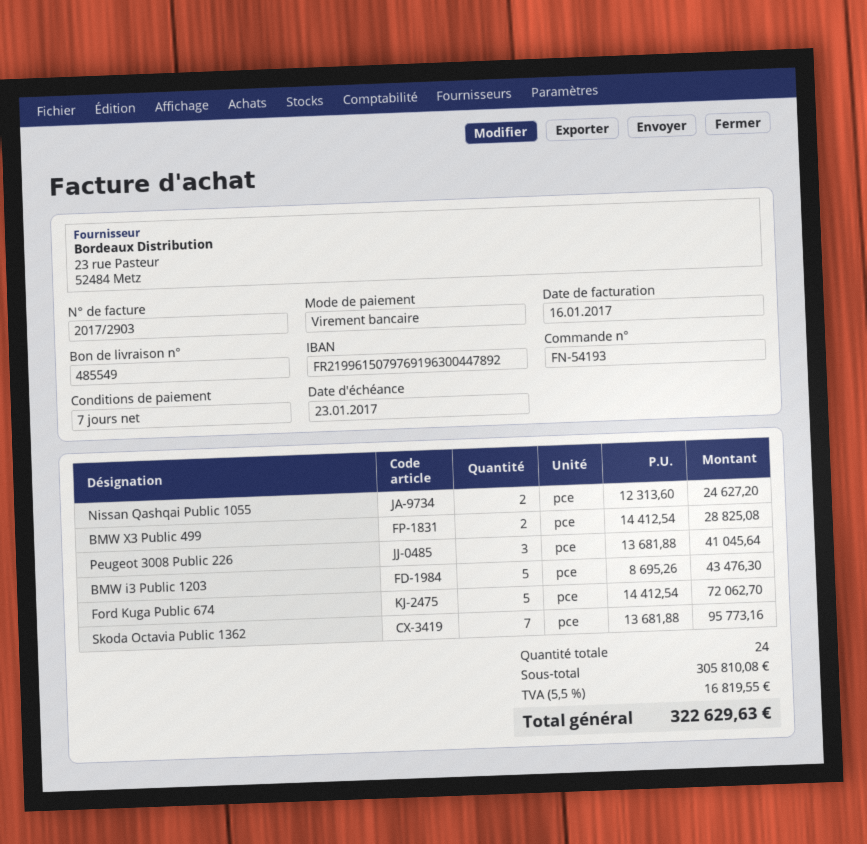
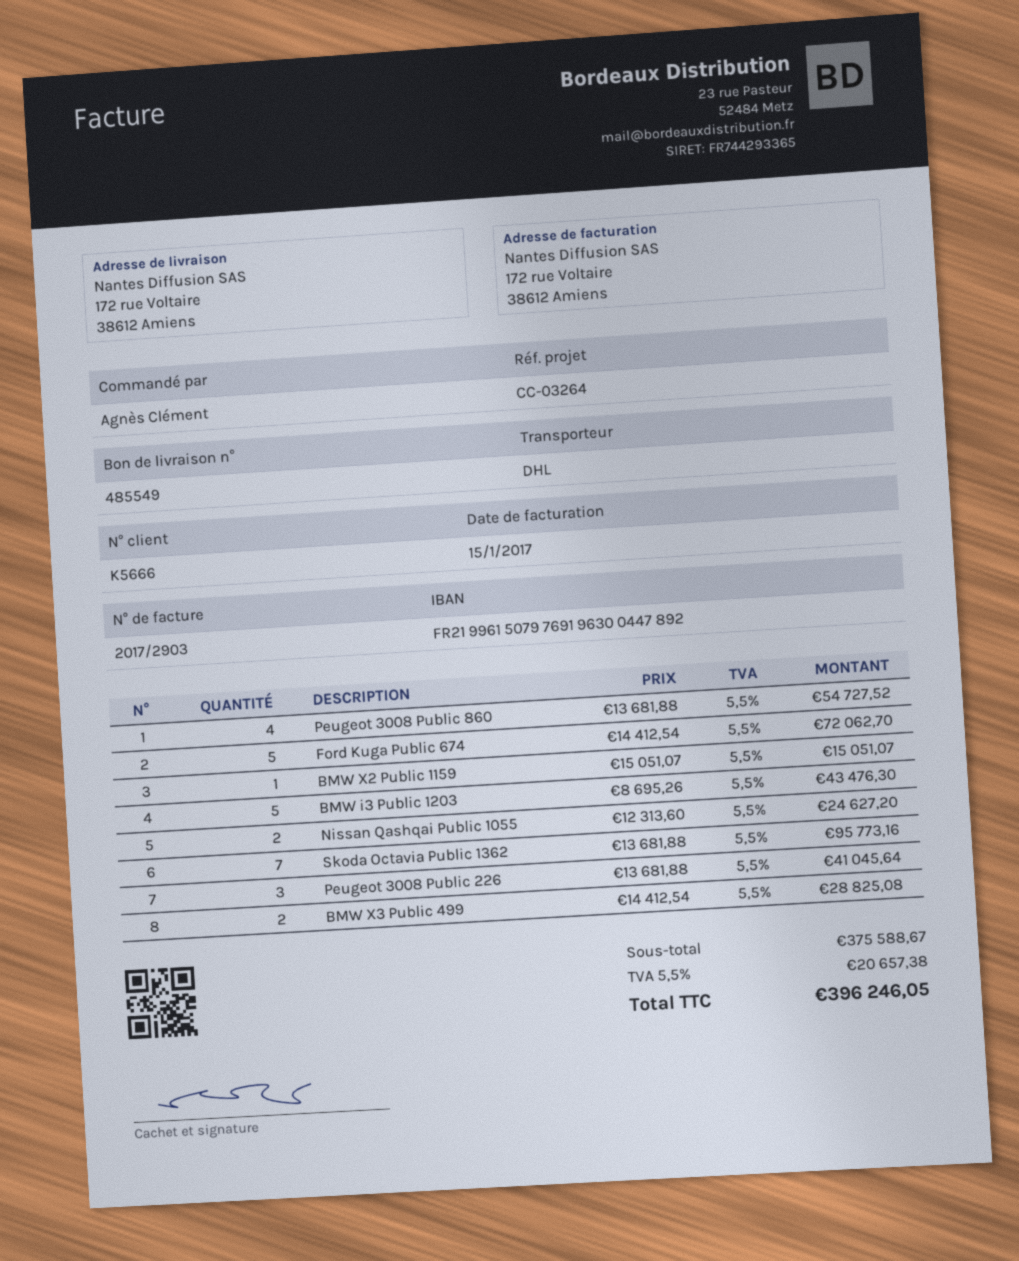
invoice date: 2017-01-16 -> 2017-01-15
Peugeot 3008 Public 860: none -> 4 x 13681.88 = 54727.52
BMW X2 Public 1159: none -> 1 x 15051.07 = 15051.07
subtotal: 305810.08 -> 375588.67
tax: 5.5% = 16819.55 -> 5.5% = 20657.38
total: 322629.63 -> 396246.05

